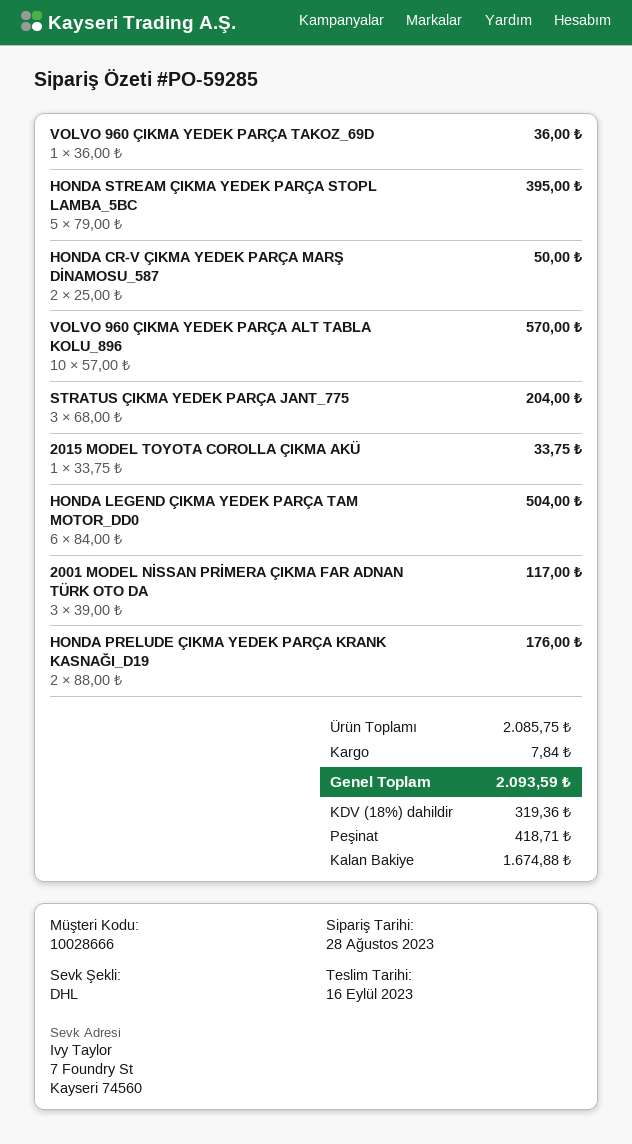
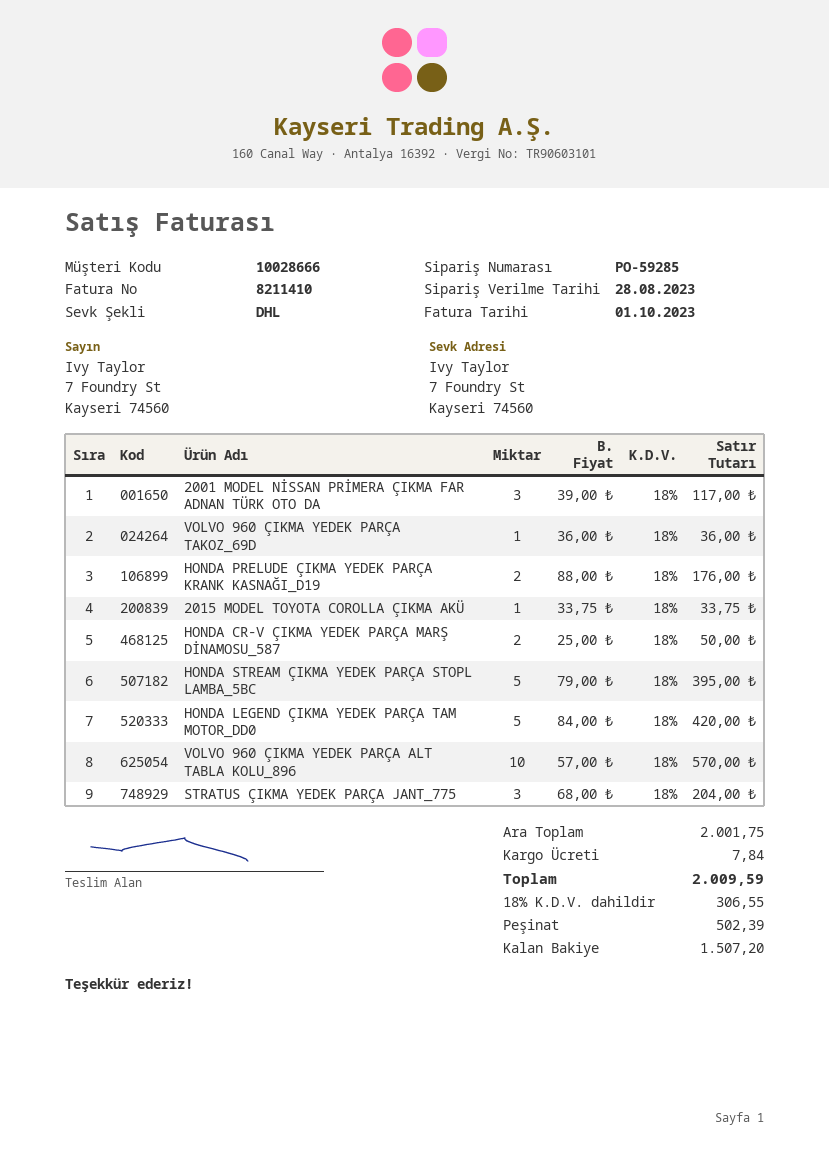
HONDA LEGEND ÇIKMA YEDEK PARÇA TAM MOTOR_DD0: 6 x 84.00 = 504.00 -> 5 x 84.00 = 420.00
subtotal: 2085.75 -> 2001.75
tax: 18% = 319.36 -> 18% = 306.55
total: 2093.59 -> 2009.59
deposit: 418.71 -> 502.39
balance: 1674.88 -> 1507.20

